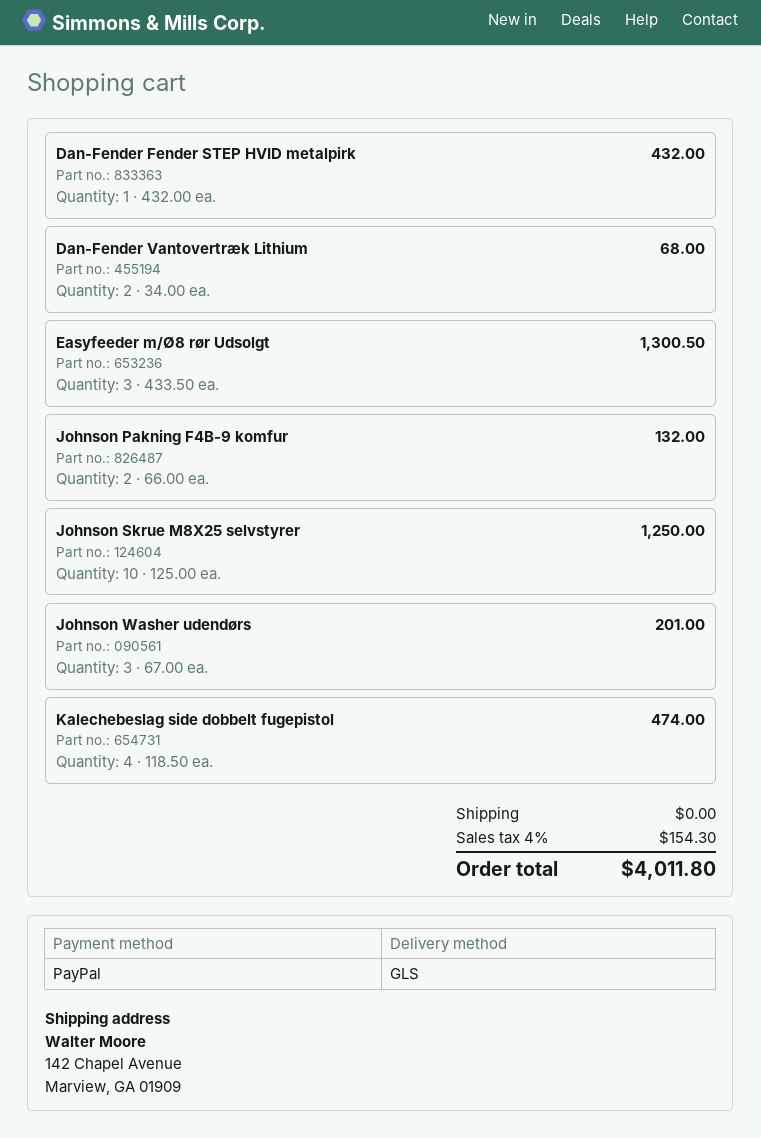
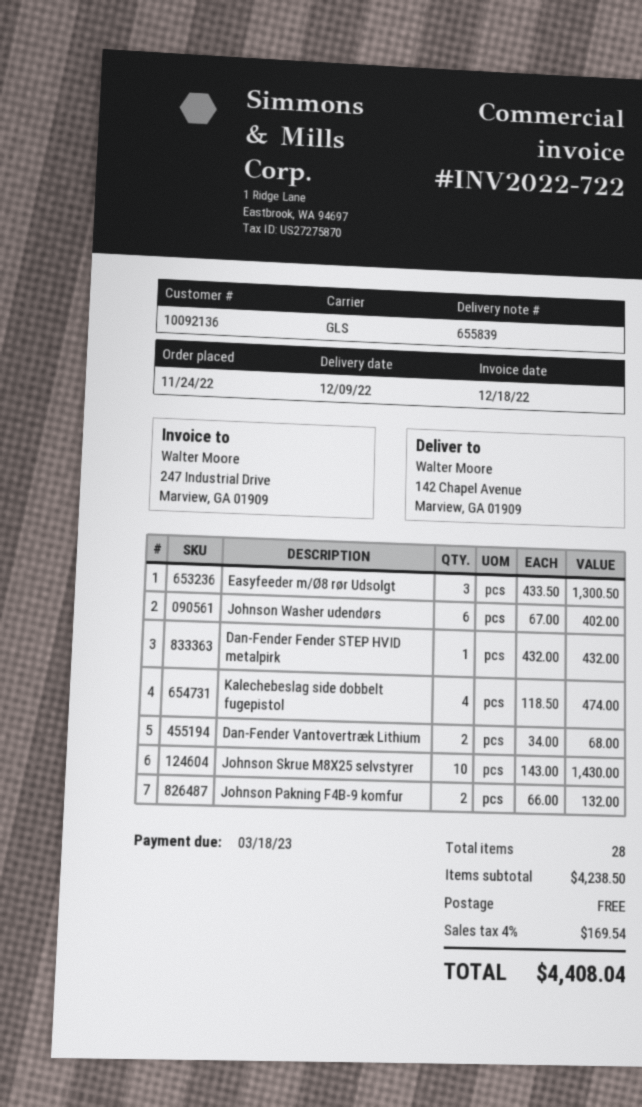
Johnson Skrue M8X25 selvstyrer: 10 x 125.00 = 1250.00 -> 10 x 143.00 = 1430.00
Johnson Washer udendørs: 3 x 67.00 = 201.00 -> 6 x 67.00 = 402.00
tax: 4% = 154.30 -> 4% = 169.54
total: 4011.80 -> 4408.04

